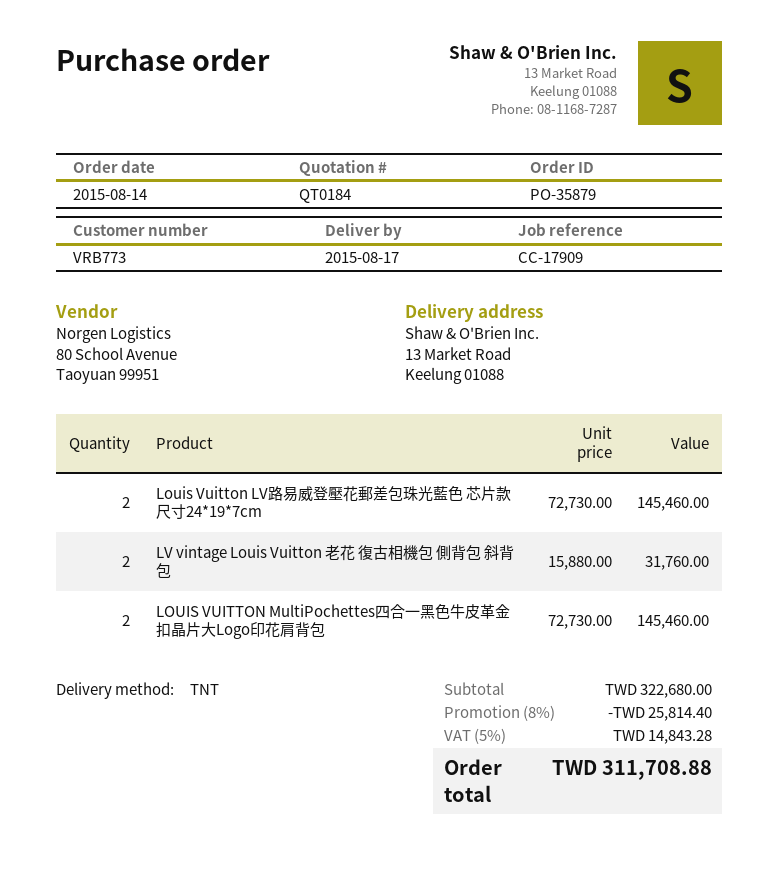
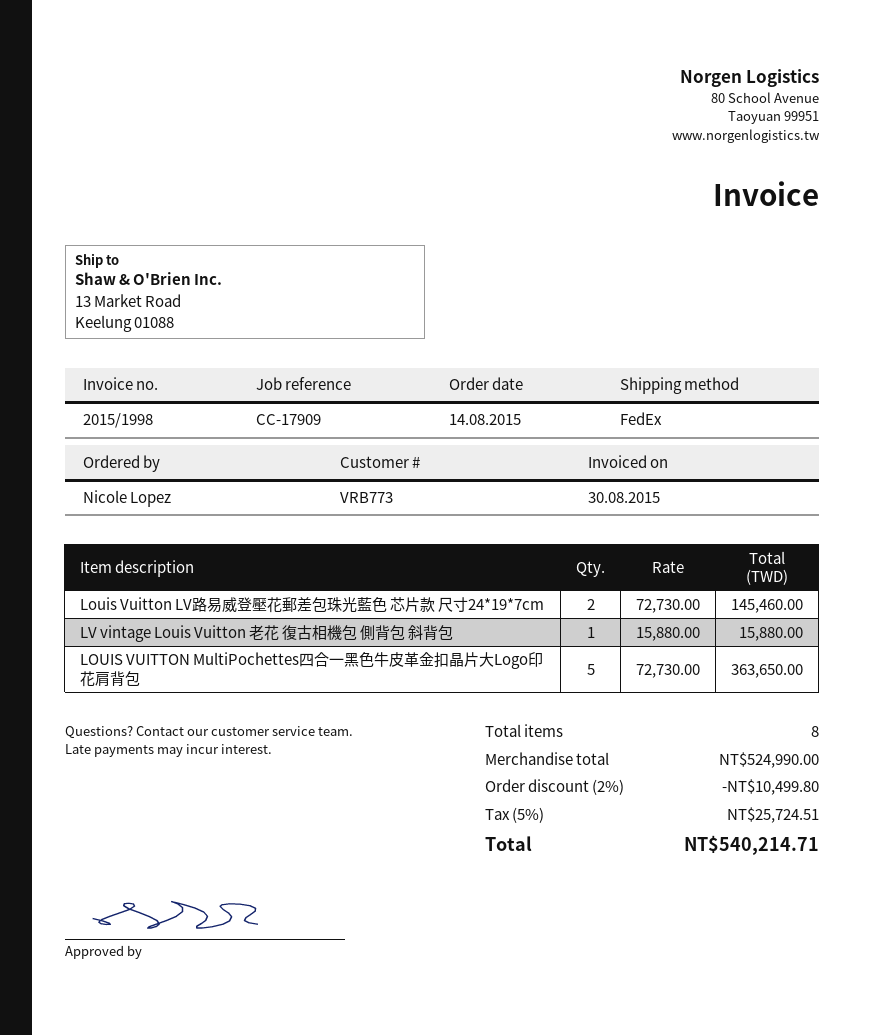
shipping method: TNT -> FedEx
LV vintage Louis Vuitton 老花 復古相機包 側背包 斜背包: 2 x 15880.00 = 31760.00 -> 1 x 15880.00 = 15880.00
LOUIS VUITTON MultiPochettes四合一黑色牛皮革金扣晶片大Logo印花肩背包: 2 x 72730.00 = 145460.00 -> 5 x 72730.00 = 363650.00
subtotal: 322680.00 -> 524990.00
discount: 8% = 25814.40 -> 2% = 10499.80
tax: 5% = 14843.28 -> 5% = 25724.51
total: 311708.88 -> 540214.71

